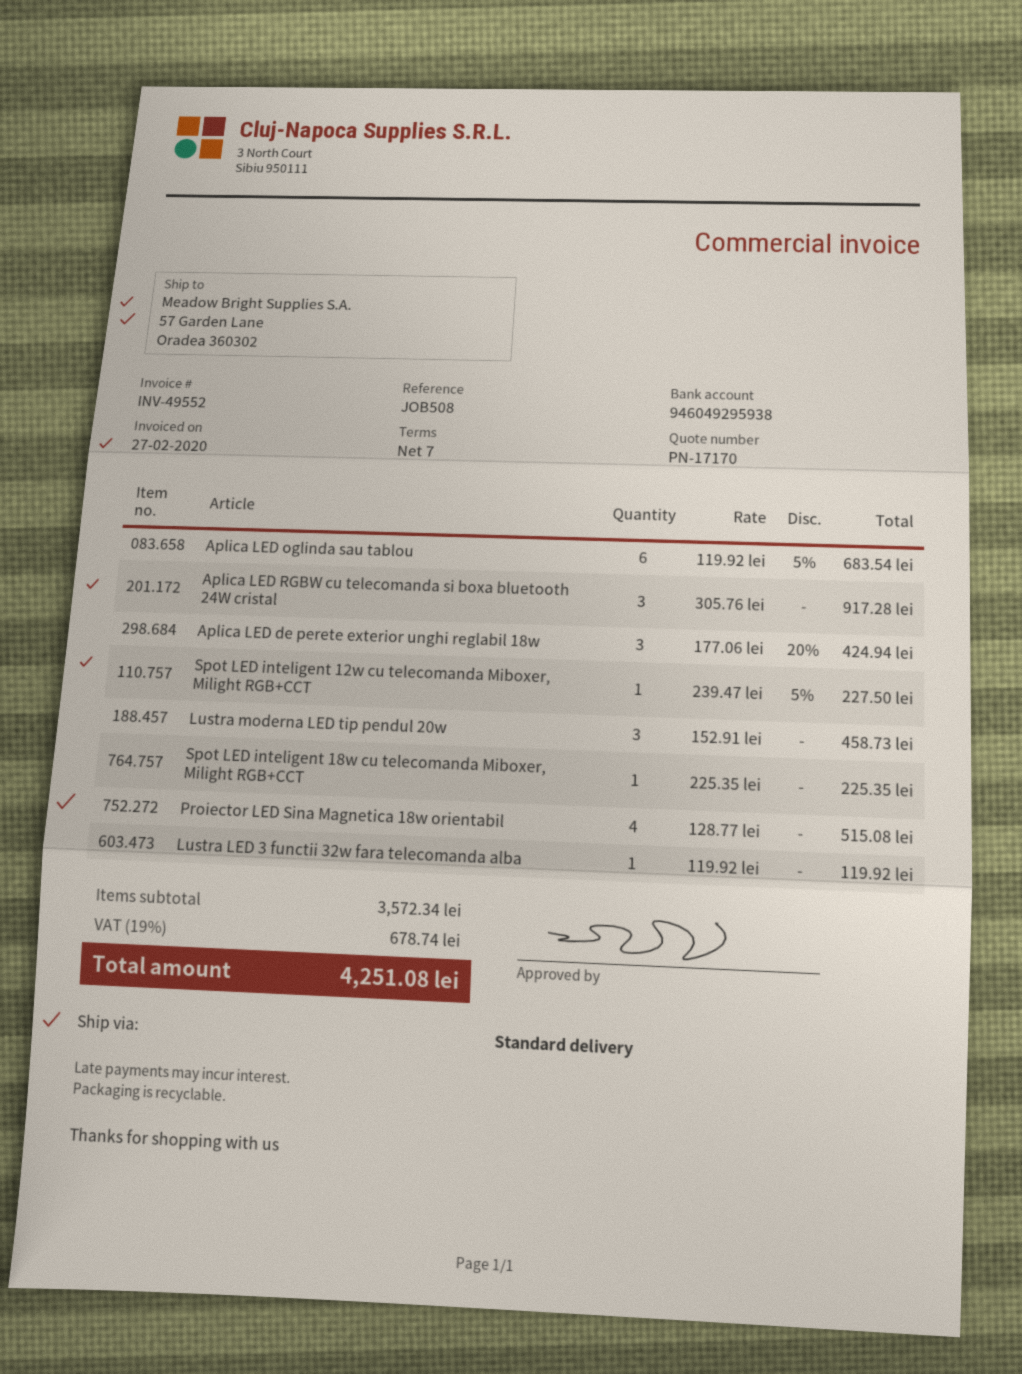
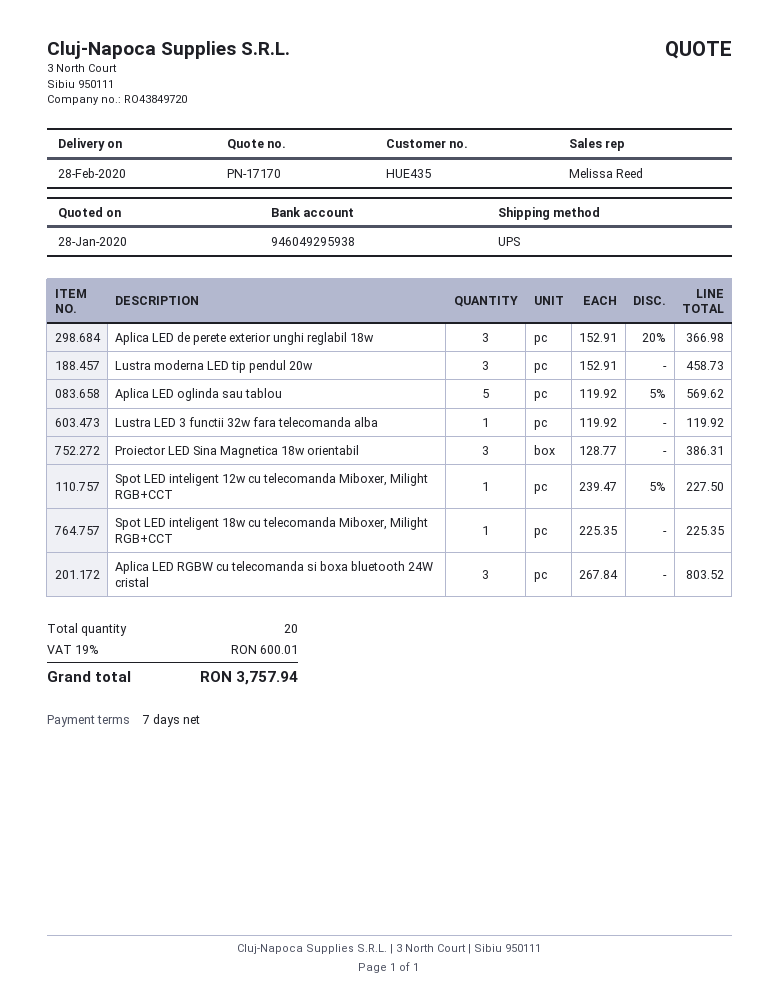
shipping method: standard -> UPS
Aplica LED oglinda sau tablou: 6 x 119.92 - 5% = 683.54 -> 5 x 119.92 - 5% = 569.62
Aplica LED RGBW cu telecomanda si boxa bluetooth 24W cristal: 3 x 305.76 = 917.28 -> 3 x 267.84 = 803.52
Aplica LED de perete exterior unghi reglabil 18w: 3 x 177.06 - 20% = 424.94 -> 3 x 152.91 - 20% = 366.98
Proiector LED Sina Magnetica 18w orientabil: 4 x 128.77 = 515.08 -> 3 x 128.77 = 386.31
tax: 19% = 678.74 -> 19% = 600.01
total: 4251.08 -> 3757.94

